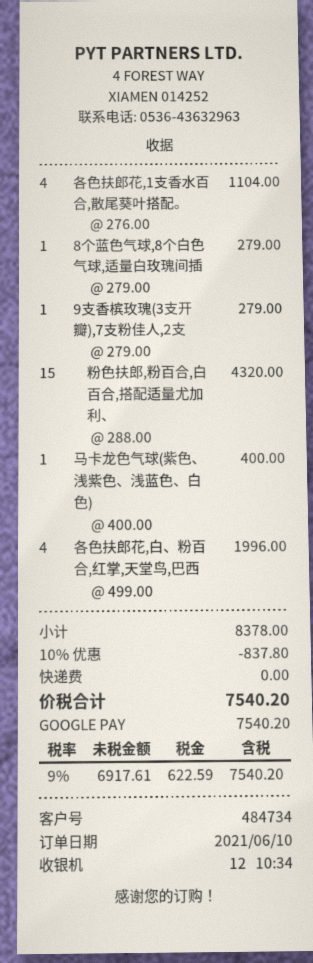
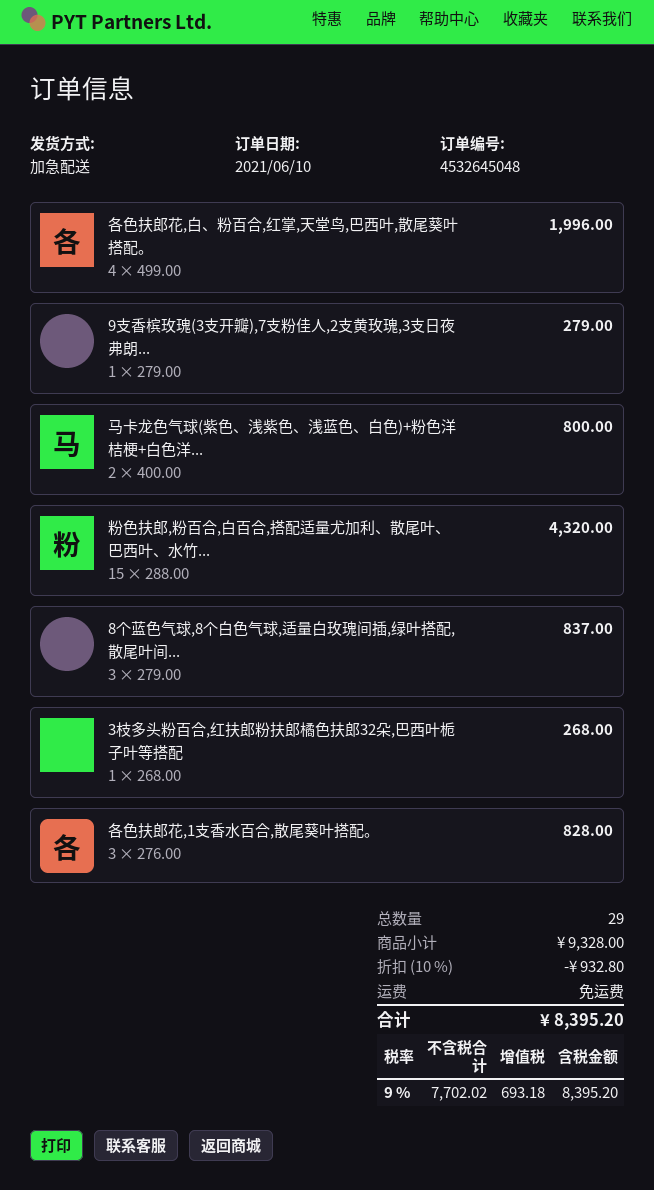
各色扶郎花,1支香水百合,散尾葵叶搭配。: 4 x 276.00 = 1104.00 -> 3 x 276.00 = 828.00
8个蓝色气球,8个白色气球,适量白玫瑰间插: 1 x 279.00 = 279.00 -> 3 x 279.00 = 837.00
马卡龙色气球(紫色、浅紫色、浅蓝色、白色): 1 x 400.00 = 400.00 -> 2 x 400.00 = 800.00
3枝多头粉百合,红扶郎粉扶郎橘色扶郎32朵,巴西叶栀子叶等搭配: none -> 1 x 268.00 = 268.00
subtotal: 8378.00 -> 9328.00
discount: 10% = 837.80 -> 10% = 932.80
net: 6917.61 -> 7702.02
tax: 9% = 622.59 -> 9% = 693.18
total: 7540.20 -> 8395.20

